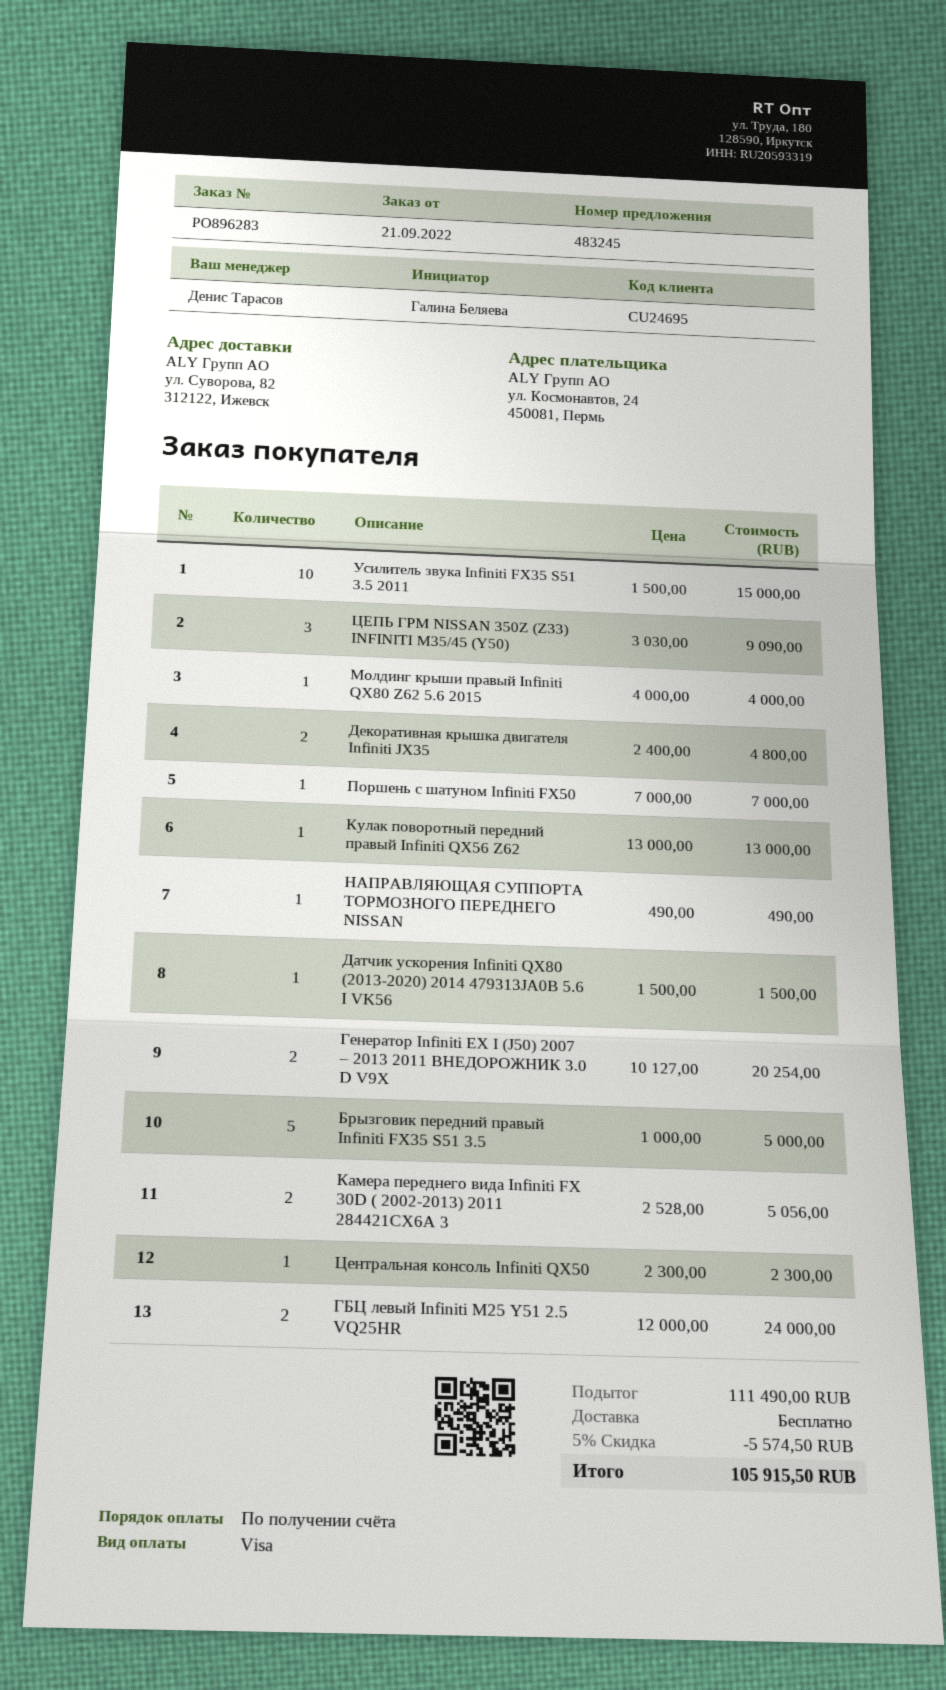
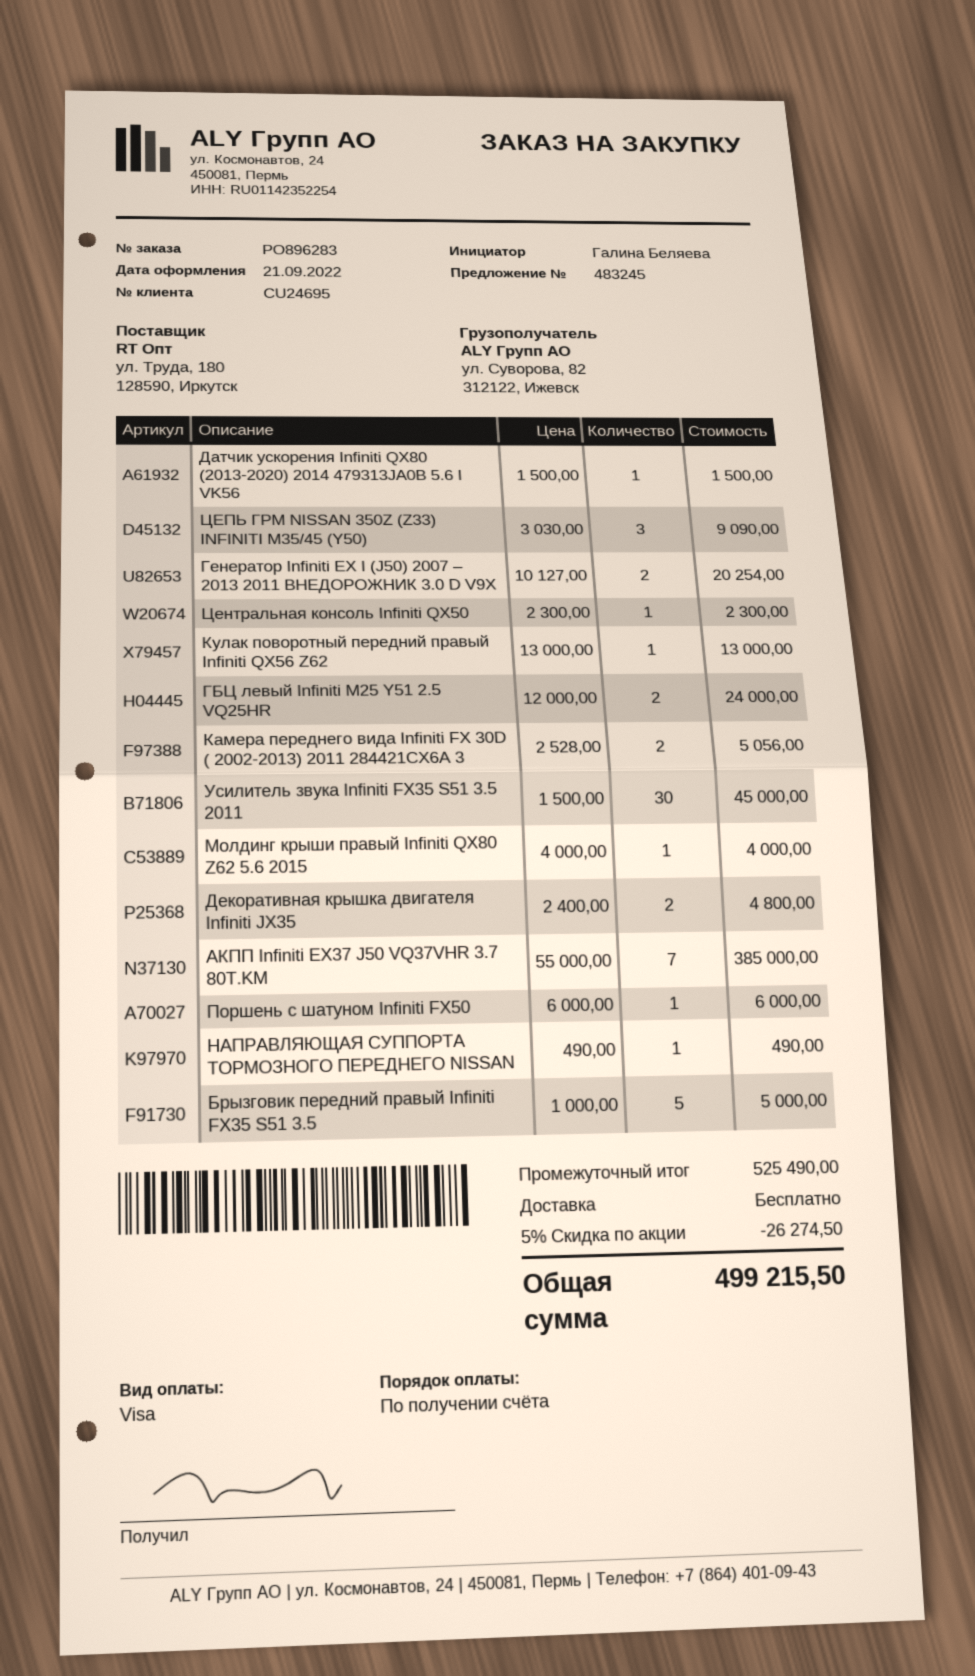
Усилитель звука Infiniti FX35 S51 3.5 2011: 10 x 1500.00 = 15000.00 -> 30 x 1500.00 = 45000.00
Поршень с шатуном Infiniti FX50: 1 x 7000.00 = 7000.00 -> 1 x 6000.00 = 6000.00
АКПП Infiniti EX37 J50 VQ37VHR 3.7 80T.KM: none -> 7 x 55000.00 = 385000.00
subtotal: 111490.00 -> 525490.00
discount: 5% = 5574.50 -> 5% = 26274.50
total: 105915.50 -> 499215.50

